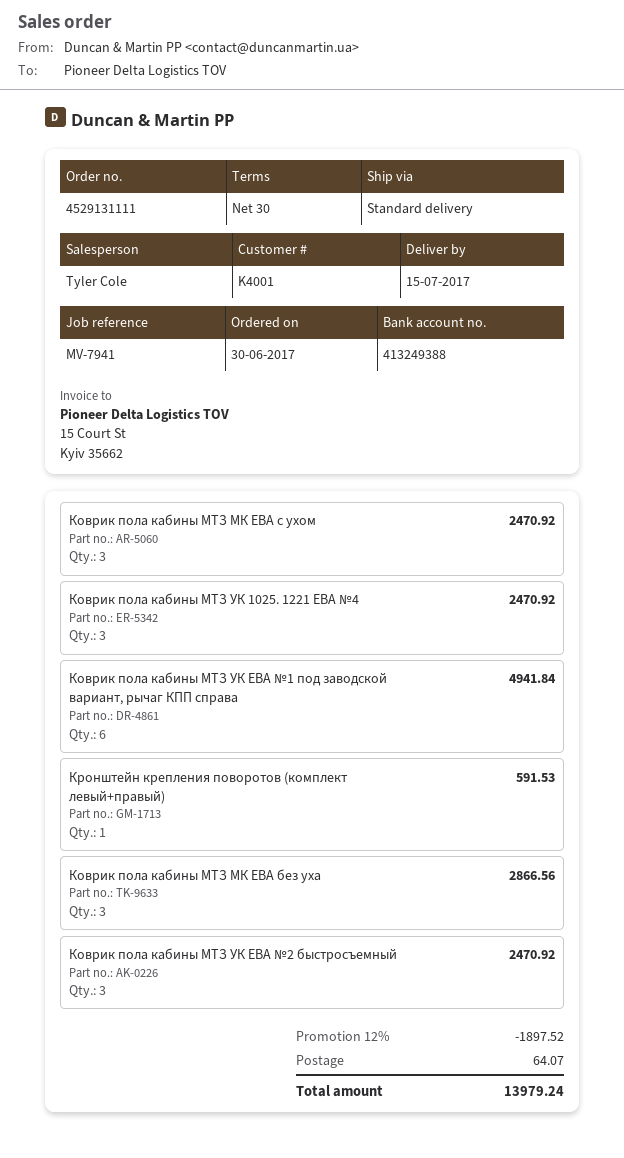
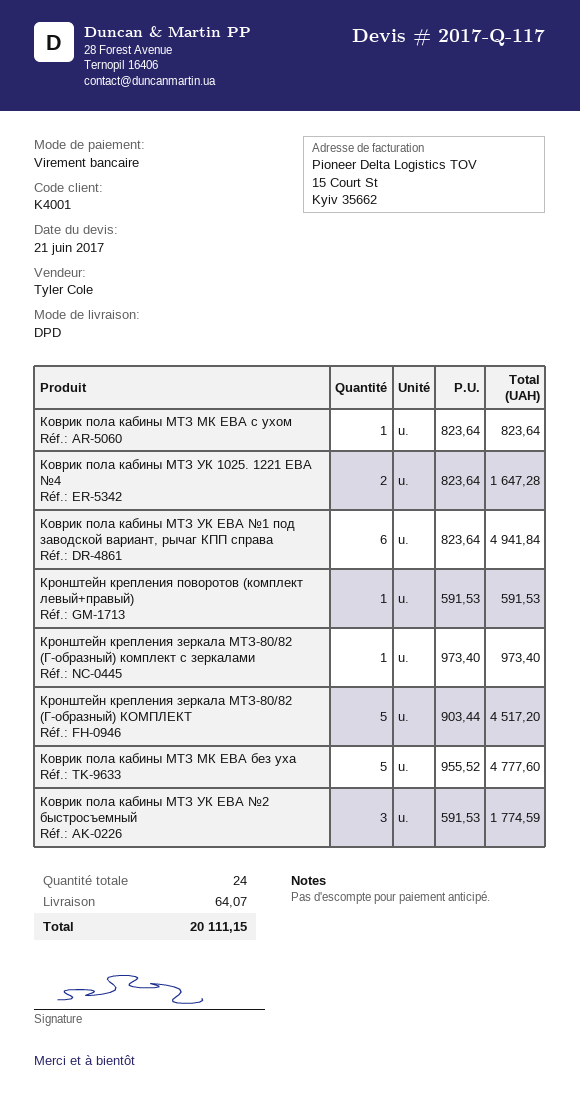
shipping method: standard -> DPD
Коврик пола кабины МТЗ МК ЕВА с ухом: 3 for 2470.92 -> 1 for 823.64
Коврик пола кабины МТЗ УК 1025. 1221 ЕВА №4: 3 for 2470.92 -> 2 for 1647.28
Коврик пола кабины МТЗ МК ЕВА без уха: 3 for 2866.56 -> 5 for 4777.60
Коврик пола кабины МТЗ УК ЕВА №2 быстросъемный: 3 for 2470.92 -> 3 for 1774.59
Кронштейн крепления зеркала МТЗ-80/82 (Г-образный) комплект с зеркалами: none -> 1 for 973.40
Кронштейн крепления зеркала МТЗ-80/82 (Г-образный) КОМПЛЕКТ: none -> 5 for 4517.20
discount: 12% = 1897.52 -> none
total: 13979.24 -> 20111.15

